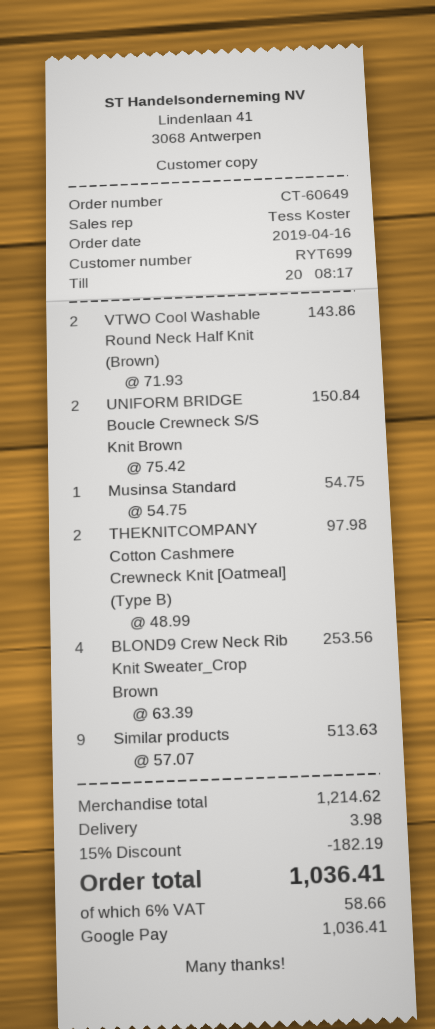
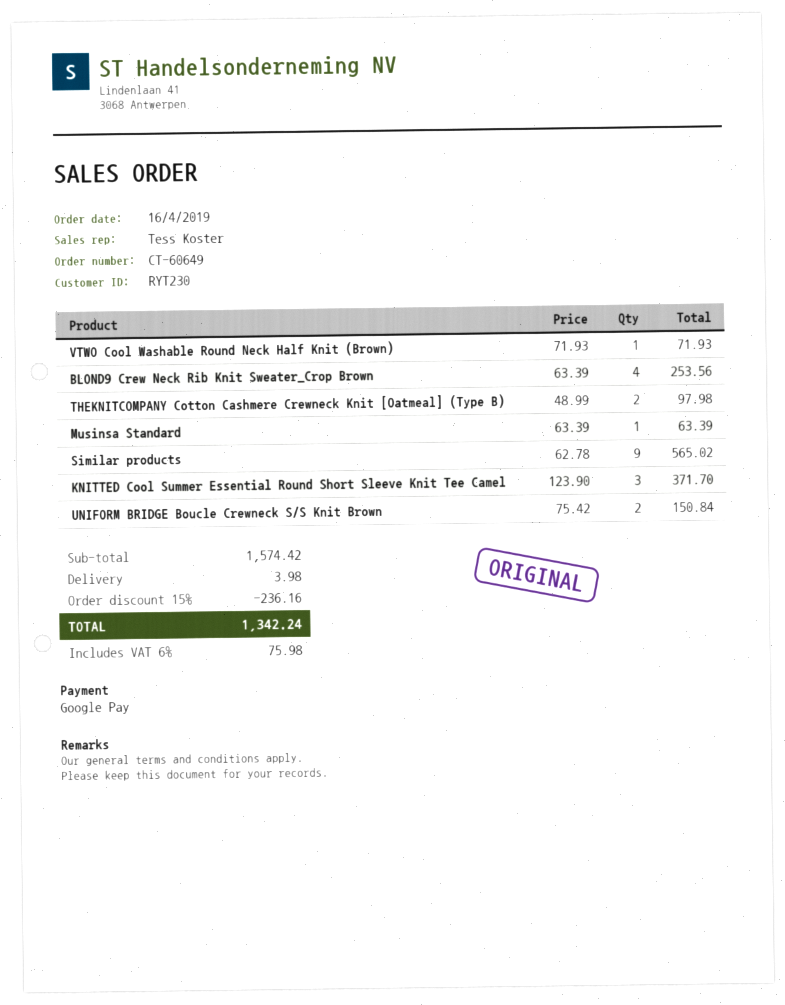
customer number: RYT699 -> RYT230
VTWO Cool Washable Round Neck Half Knit (Brown): 2 x 71.93 = 143.86 -> 1 x 71.93 = 71.93
Musinsa Standard: 1 x 54.75 = 54.75 -> 1 x 63.39 = 63.39
Similar products: 9 x 57.07 = 513.63 -> 9 x 62.78 = 565.02
KNITTED Cool Summer Essential Round Short Sleeve Knit Tee Camel: none -> 3 x 123.90 = 371.70
subtotal: 1214.62 -> 1574.42
discount: 15% = 182.19 -> 15% = 236.16
tax: 6% = 58.66 -> 6% = 75.98
total: 1036.41 -> 1342.24

